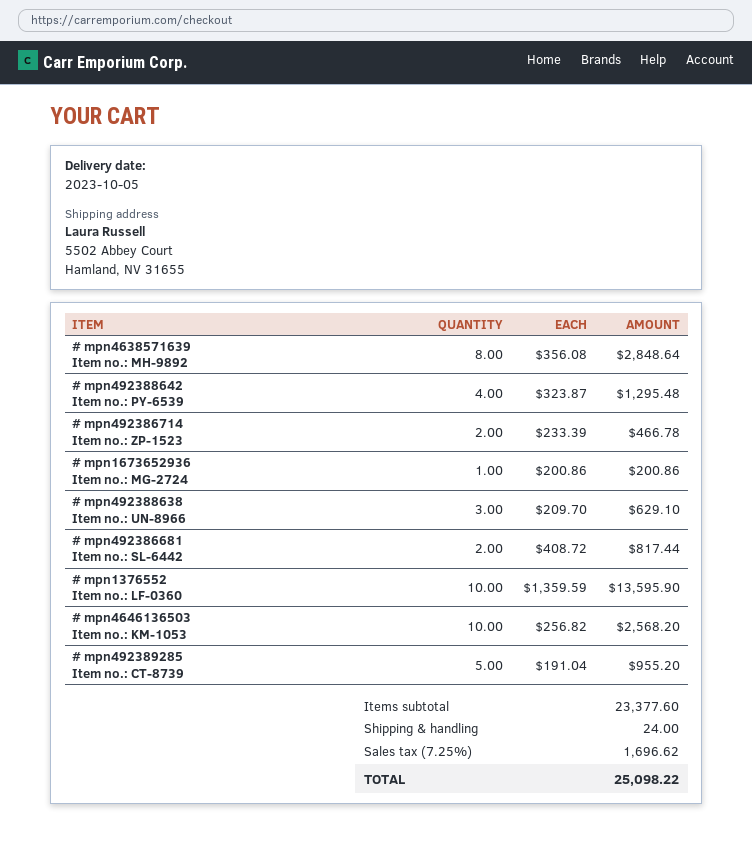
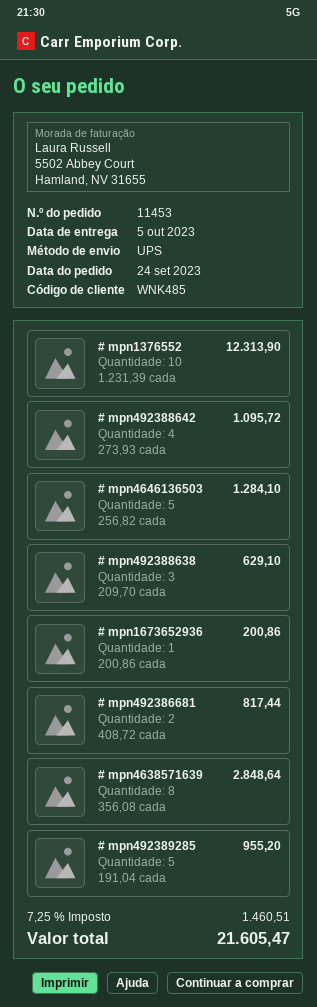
# mpn492388642: 4 x 323.87 = 1295.48 -> 4 x 273.93 = 1095.72
# mpn492386714: 2 x 233.39 = 466.78 -> none
# mpn1376552: 10 x 1359.59 = 13595.90 -> 10 x 1231.39 = 12313.90
# mpn4646136503: 10 x 256.82 = 2568.20 -> 5 x 256.82 = 1284.10
shipping: 24.00 -> none
tax: 7.25% = 1696.62 -> 7.25% = 1460.51
total: 25098.22 -> 21605.47

